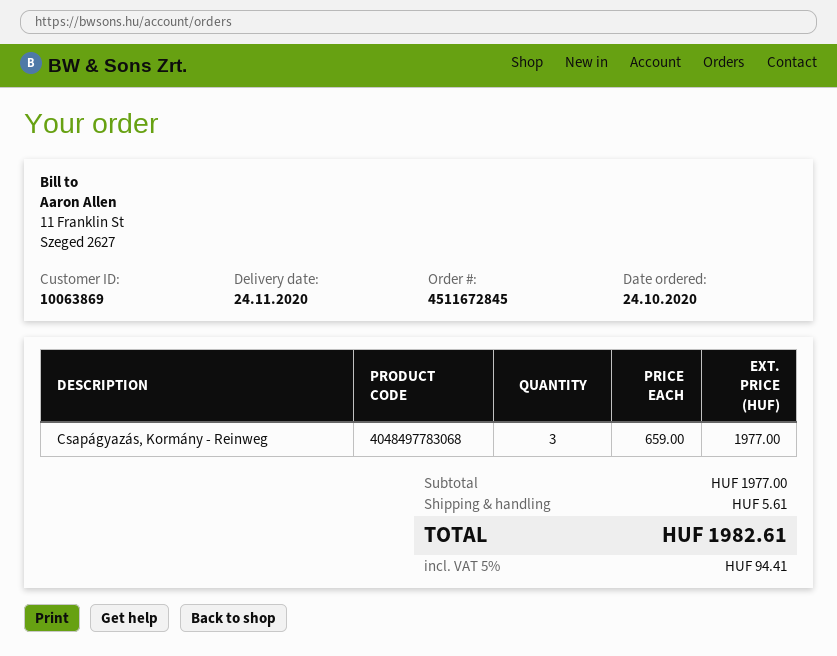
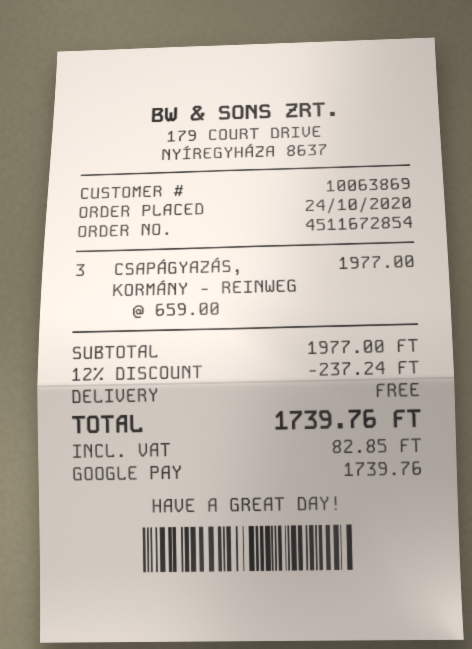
order number: 4511672845 -> 4511672854
discount: none -> 12% = 237.24
shipping: 5.61 -> 0.00
tax: 94.41 -> 82.85
total: 1982.61 -> 1739.76

